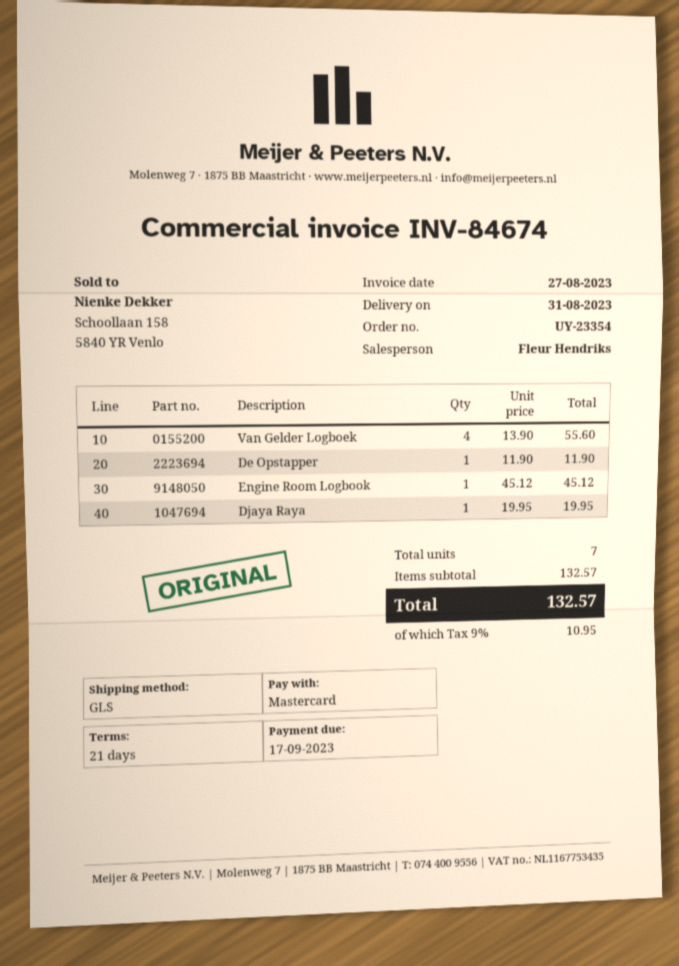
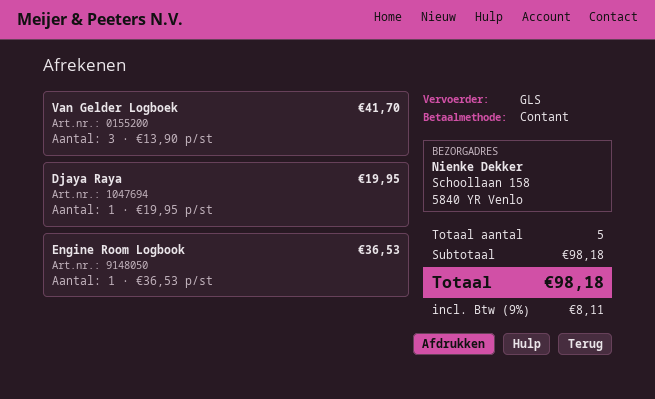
payment method: Mastercard -> cash
Van Gelder Logboek: 4 x 13.90 = 55.60 -> 3 x 13.90 = 41.70
De Opstapper: 1 x 11.90 = 11.90 -> none
Engine Room Logbook: 1 x 45.12 = 45.12 -> 1 x 36.53 = 36.53
total quantity: 7 -> 5
subtotal: 132.57 -> 98.18
tax: 9% = 10.95 -> 9% = 8.11
total: 132.57 -> 98.18

